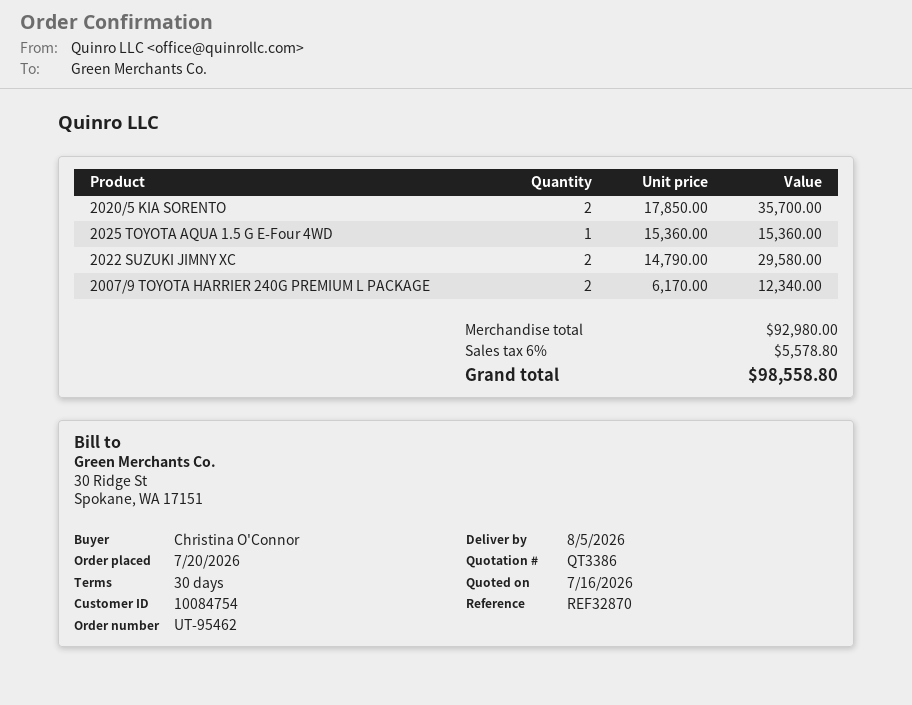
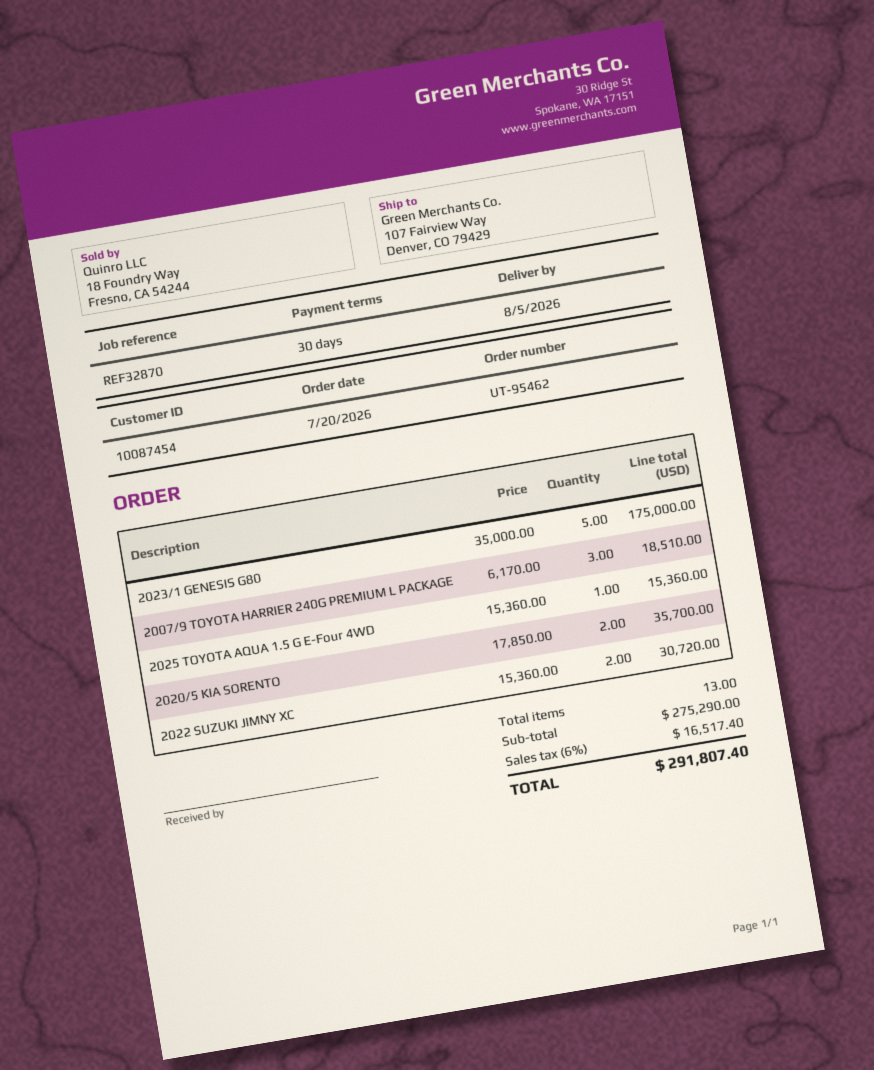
customer number: 10084754 -> 10087454
2022 SUZUKI JIMNY XC: 2 x 14790.00 = 29580.00 -> 2 x 15360.00 = 30720.00
2007/9 TOYOTA HARRIER 240G PREMIUM L PACKAGE: 2 x 6170.00 = 12340.00 -> 3 x 6170.00 = 18510.00
2023/1 GENESIS G80: none -> 5 x 35000.00 = 175000.00
subtotal: 92980.00 -> 275290.00
tax: 6% = 5578.80 -> 6% = 16517.40
total: 98558.80 -> 291807.40

